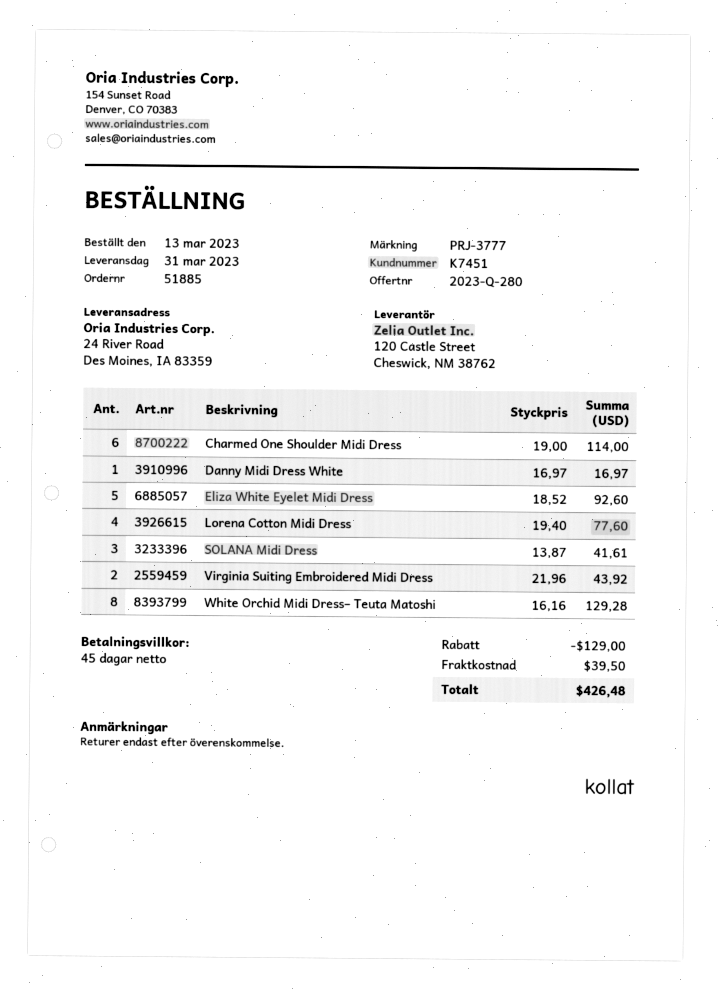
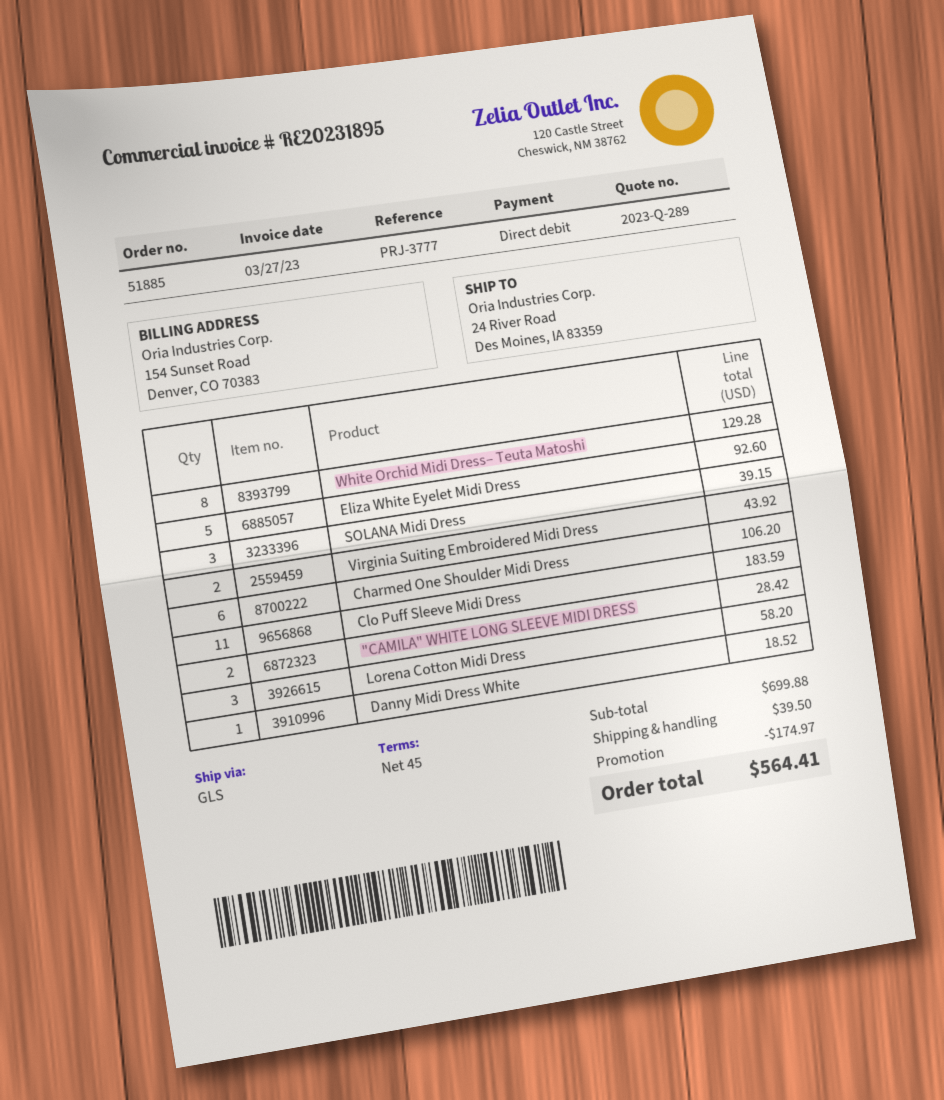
quote number: 2023-Q-280 -> 2023-Q-289
Charmed One Shoulder Midi Dress: 6 for 114.00 -> 6 for 106.20
Danny Midi Dress White: 1 for 16.97 -> 1 for 18.52
Lorena Cotton Midi Dress: 4 for 77.60 -> 3 for 58.20
SOLANA Midi Dress: 3 for 41.61 -> 3 for 39.15
Clo Puff Sleeve Midi Dress: none -> 11 for 183.59
"CAMILA" WHITE LONG SLEEVE MIDI DRESS: none -> 2 for 28.42
discount: 129.00 -> 174.97
total: 426.48 -> 564.41

